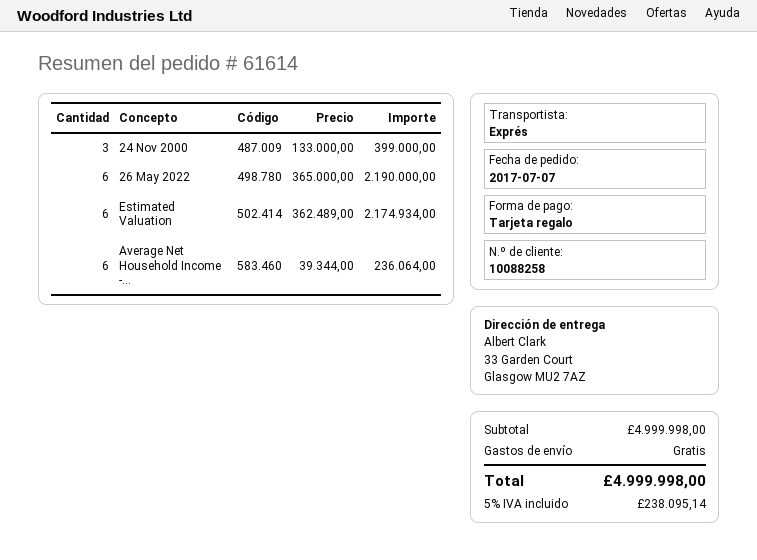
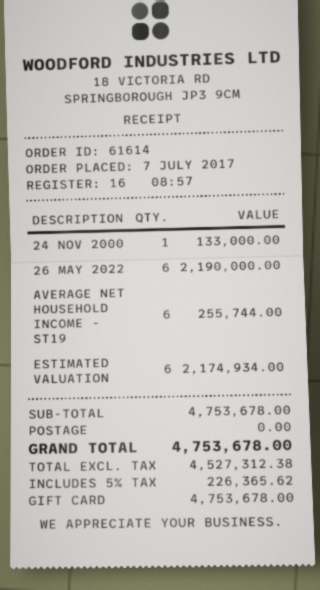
24 Nov 2000: 3 for 399000.00 -> 1 for 133000.00
Average Net Household Income -...: 6 for 236064.00 -> 6 for 255744.00
subtotal: 4999998.00 -> 4753678.00
tax: 5% = 238095.14 -> 5% = 226365.62
total: 4999998.00 -> 4753678.00

